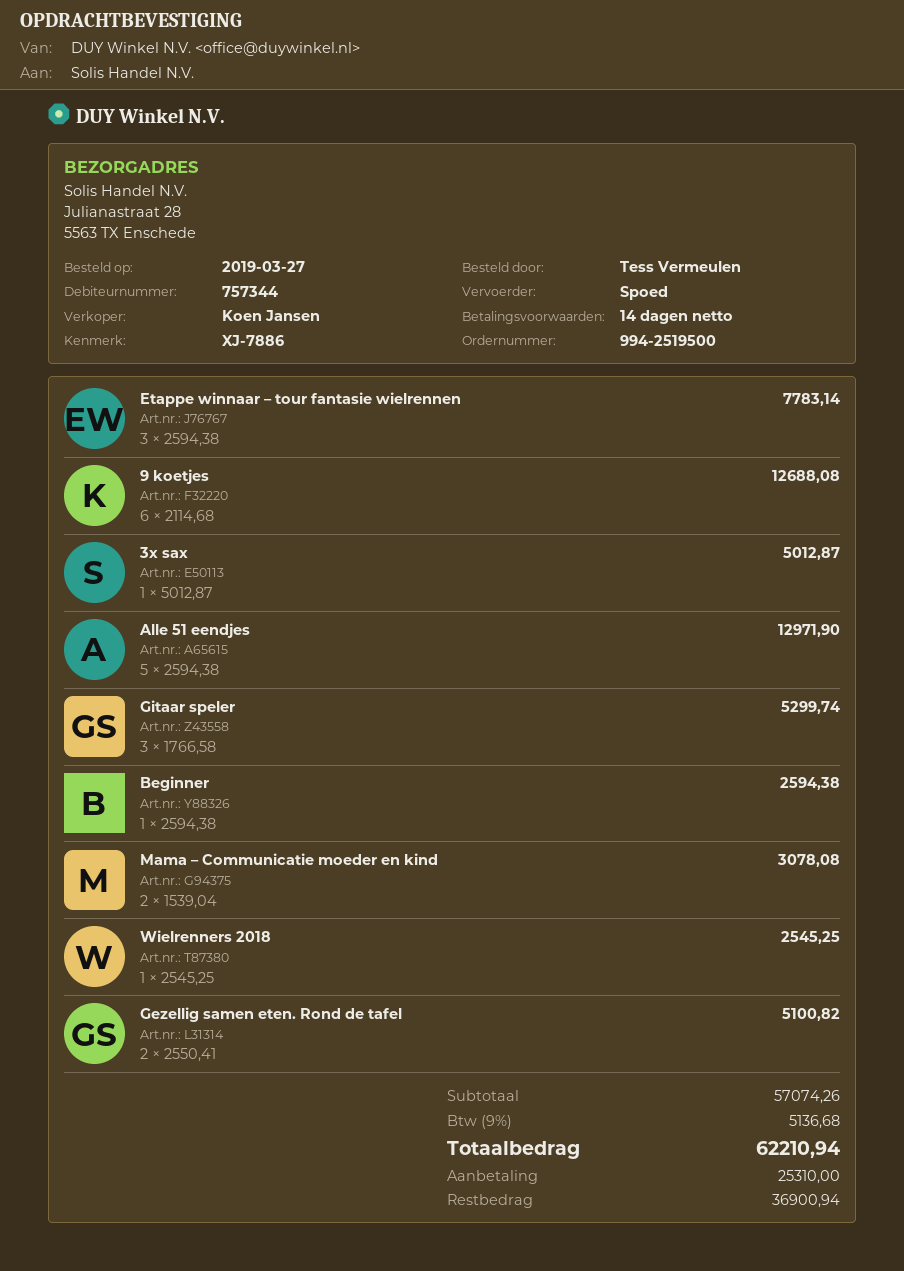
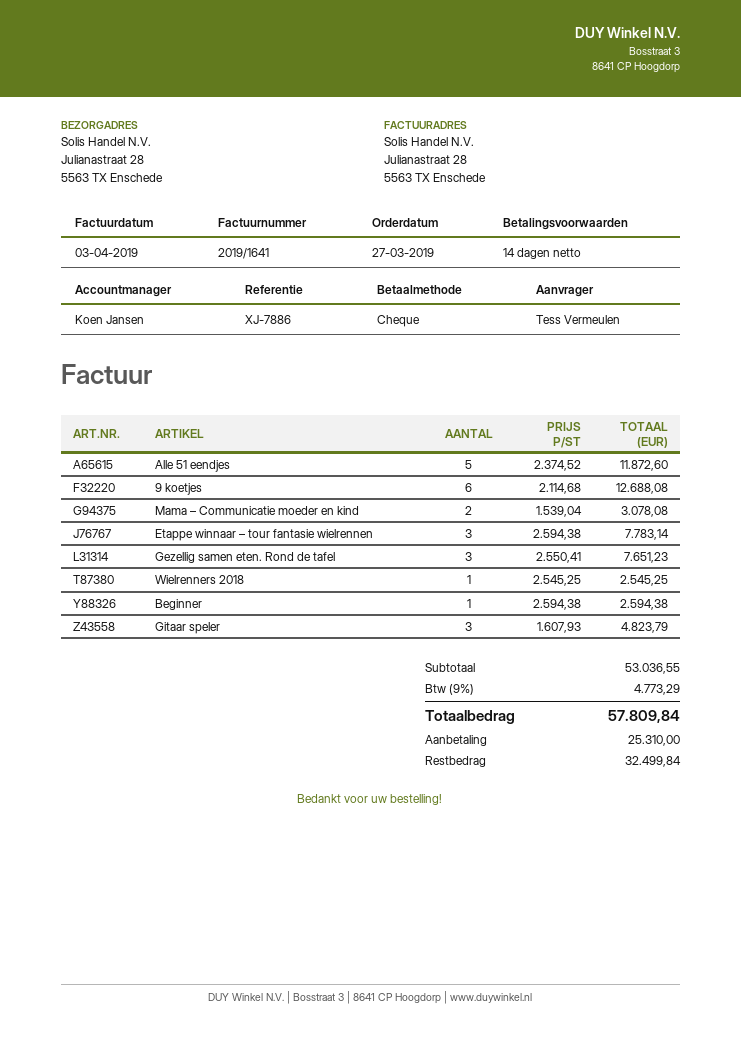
3x sax: 1 x 5012.87 = 5012.87 -> none
Alle 51 eendjes: 5 x 2594.38 = 12971.90 -> 5 x 2374.52 = 11872.60
Gitaar speler: 3 x 1766.58 = 5299.74 -> 3 x 1607.93 = 4823.79
Gezellig samen eten. Rond de tafel: 2 x 2550.41 = 5100.82 -> 3 x 2550.41 = 7651.23
subtotal: 57074.26 -> 53036.55
tax: 9% = 5136.68 -> 9% = 4773.29
total: 62210.94 -> 57809.84
balance: 36900.94 -> 32499.84

